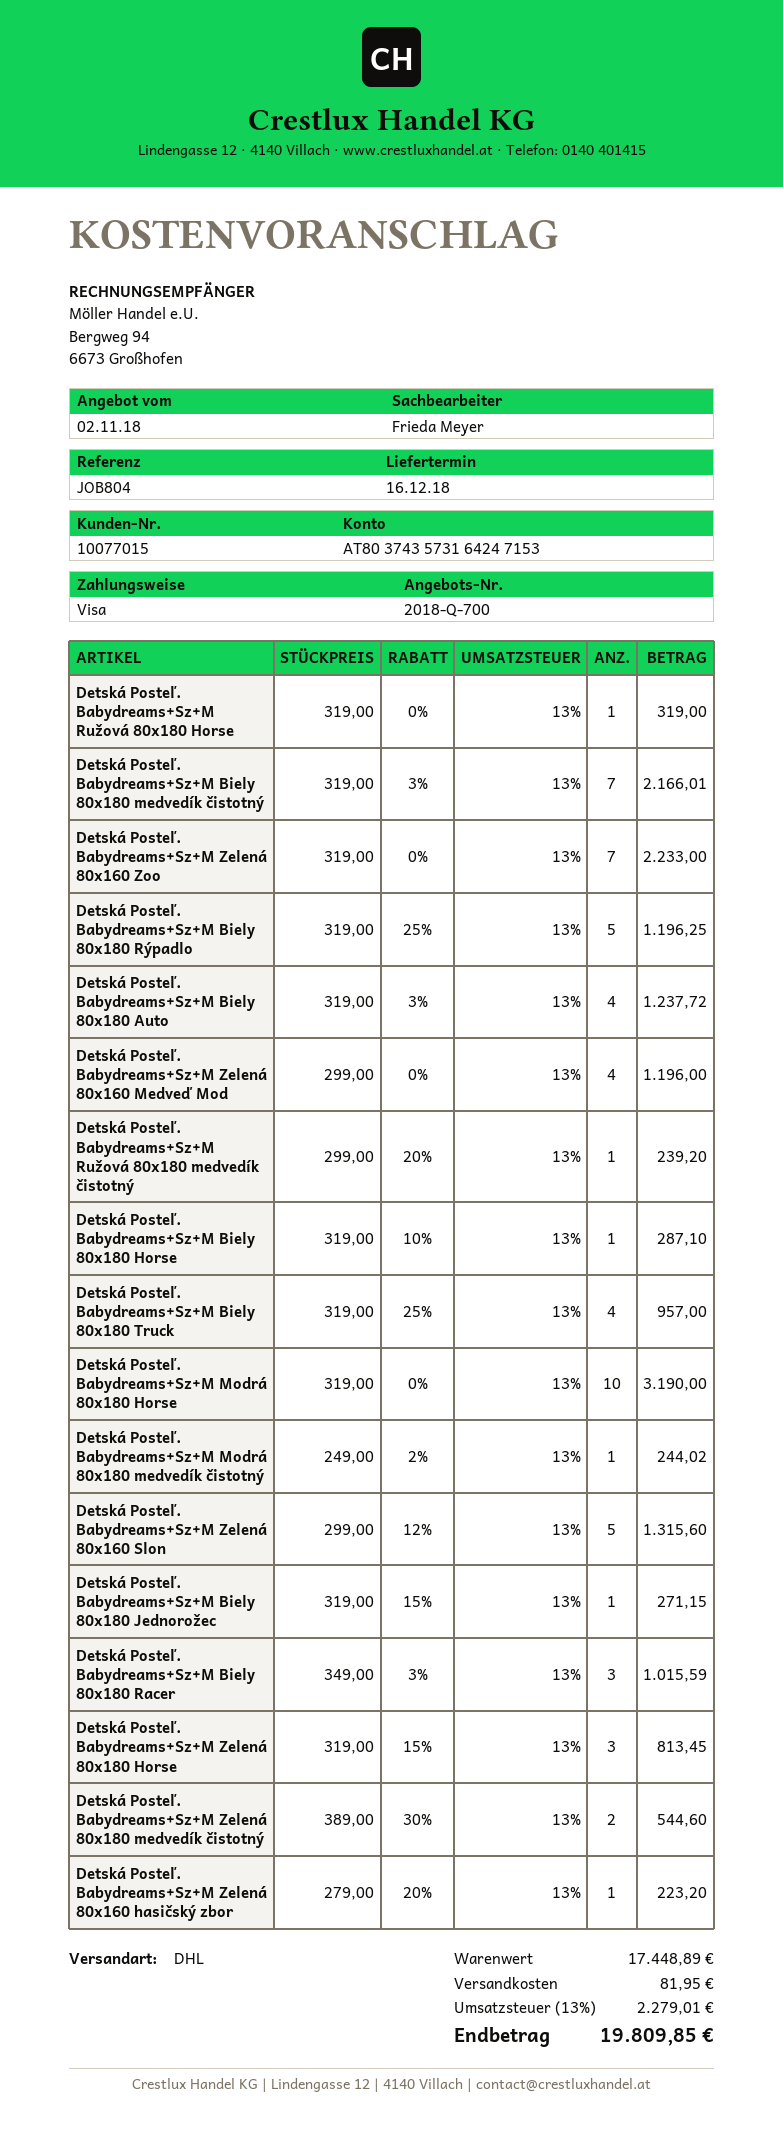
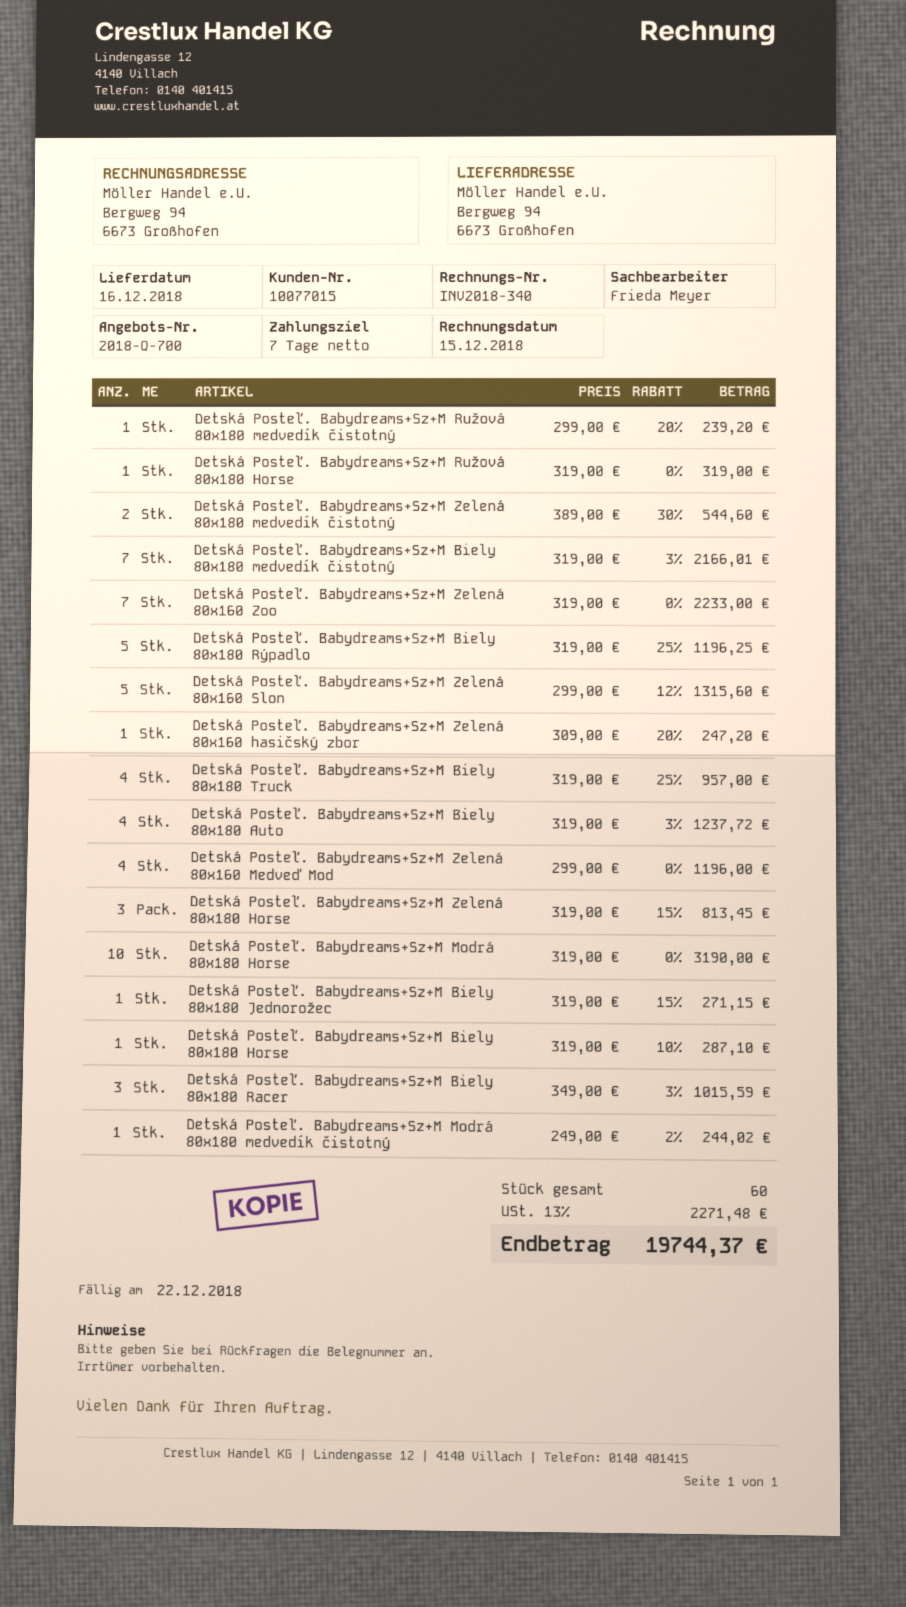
Detská Posteľ. Babydreams+Sz+M Zelená 80x160 hasičský zbor: 1 x 279.00 - 20% = 223.20 -> 1 x 309.00 - 20% = 247.20
shipping: 81.95 -> none
tax: 13% = 2279.01 -> 13% = 2271.48
total: 19809.85 -> 19744.37

